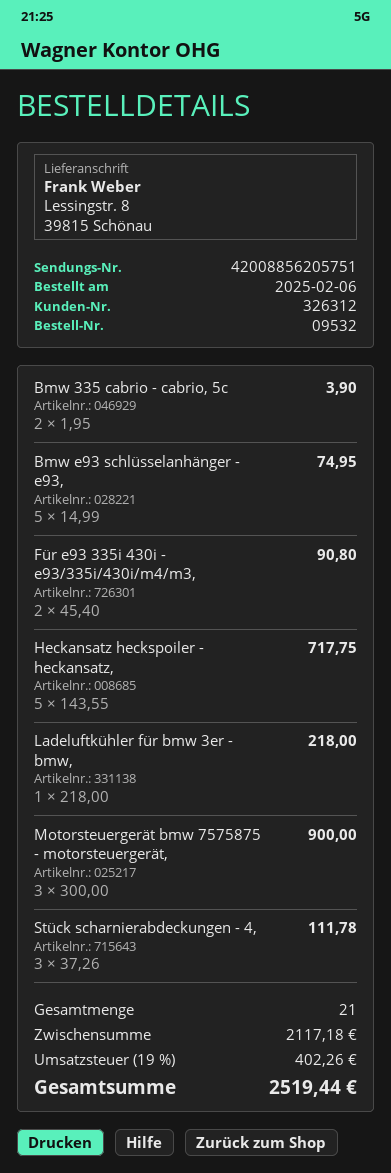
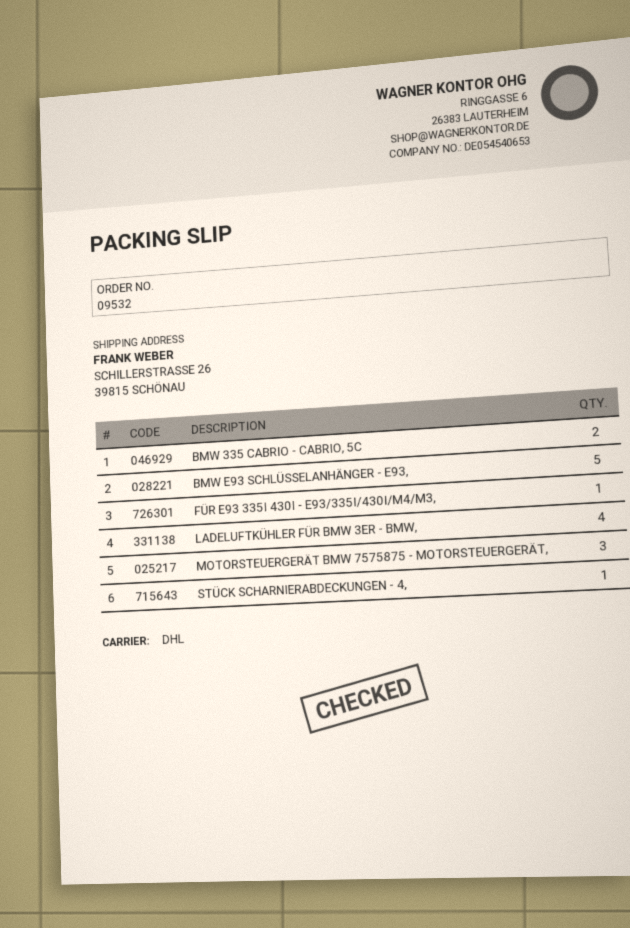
ship to: Lessingstr. 8, 39815 Schönau -> SCHILLERSTRASSE 26, 39815 SCHÖNAU
Für e93 335i 430i - e93/335i/430i/m4/m3,: 2 -> 1
Heckansatz heckspoiler - heckansatz,: 5 -> none
Ladeluftkühler für bmw 3er - bmw,: 1 -> 4
Stück scharnierabdeckungen - 4,: 3 -> 1

